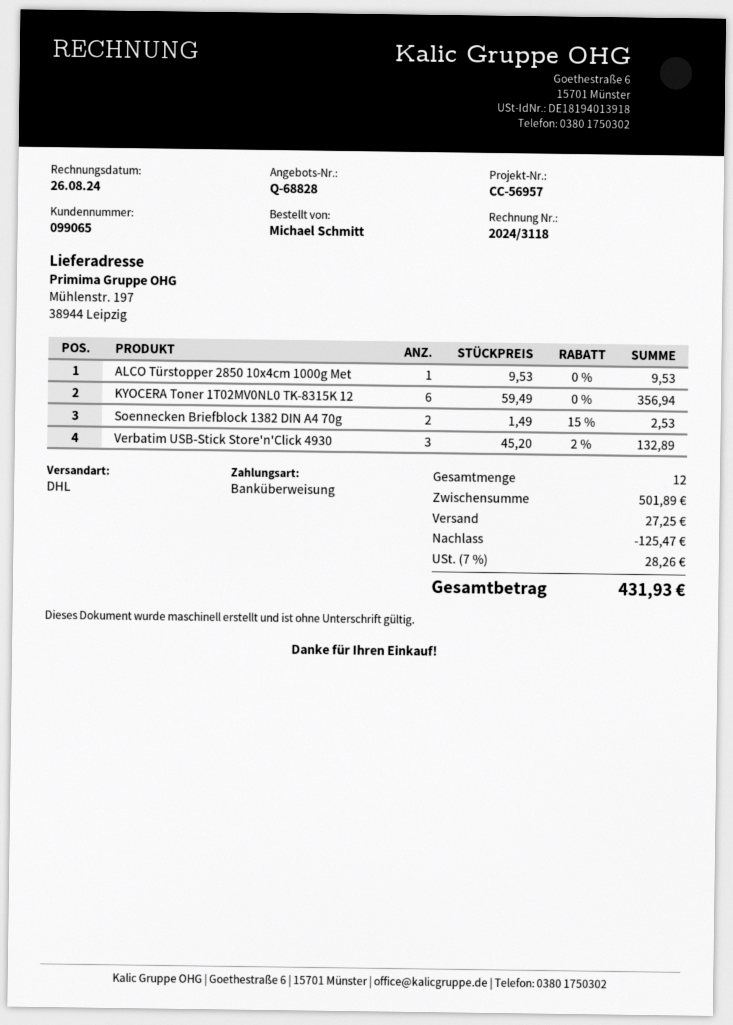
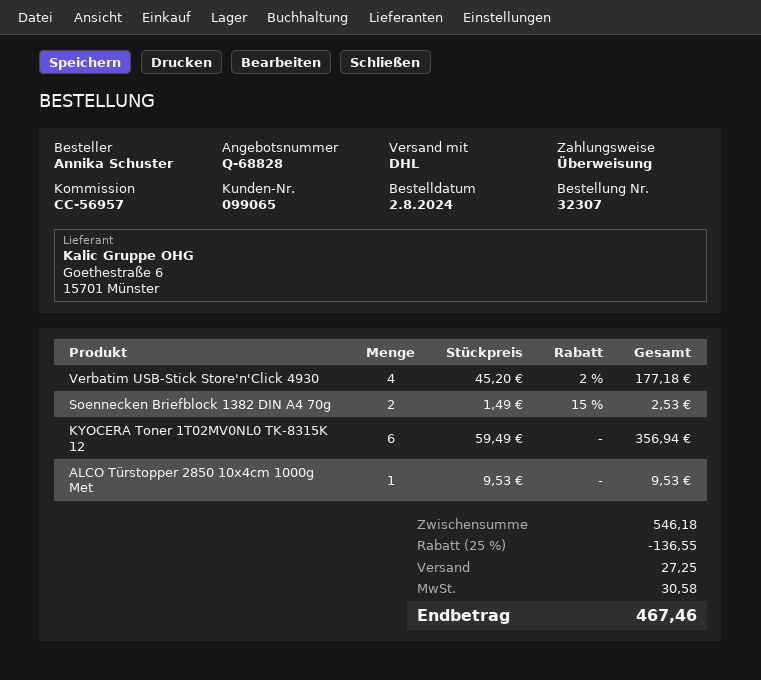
ordered by: Michael Schmitt -> Annika Schuster
Verbatim USB-Stick Store'n'Click 4930: 3 x 45.20 - 2% = 132.89 -> 4 x 45.20 - 2% = 177.18
subtotal: 501.89 -> 546.18
discount: 125.47 -> 136.55
tax: 28.26 -> 30.58
total: 431.93 -> 467.46

